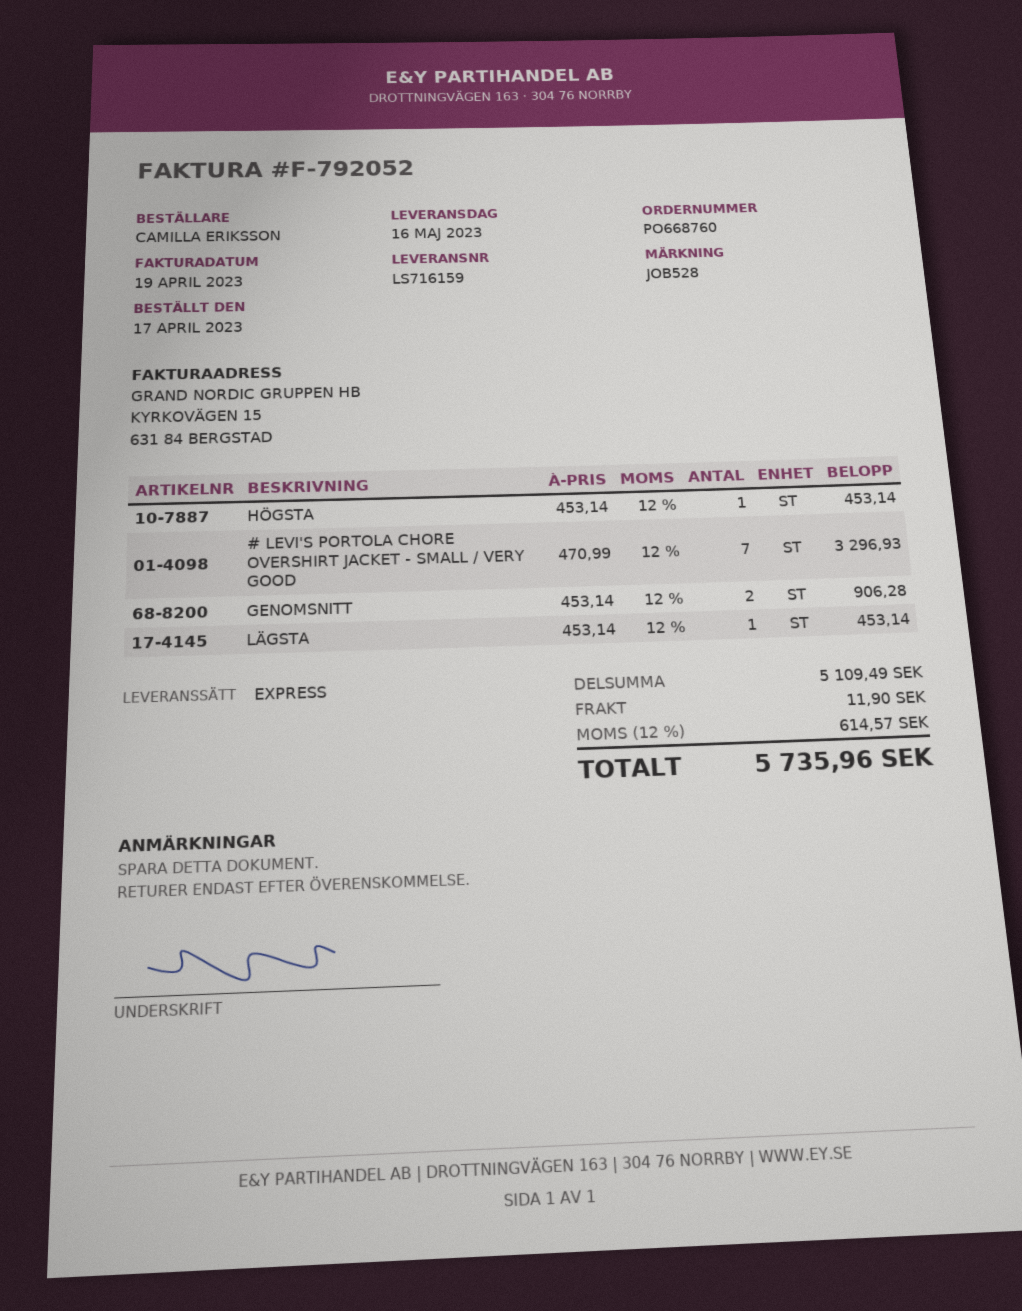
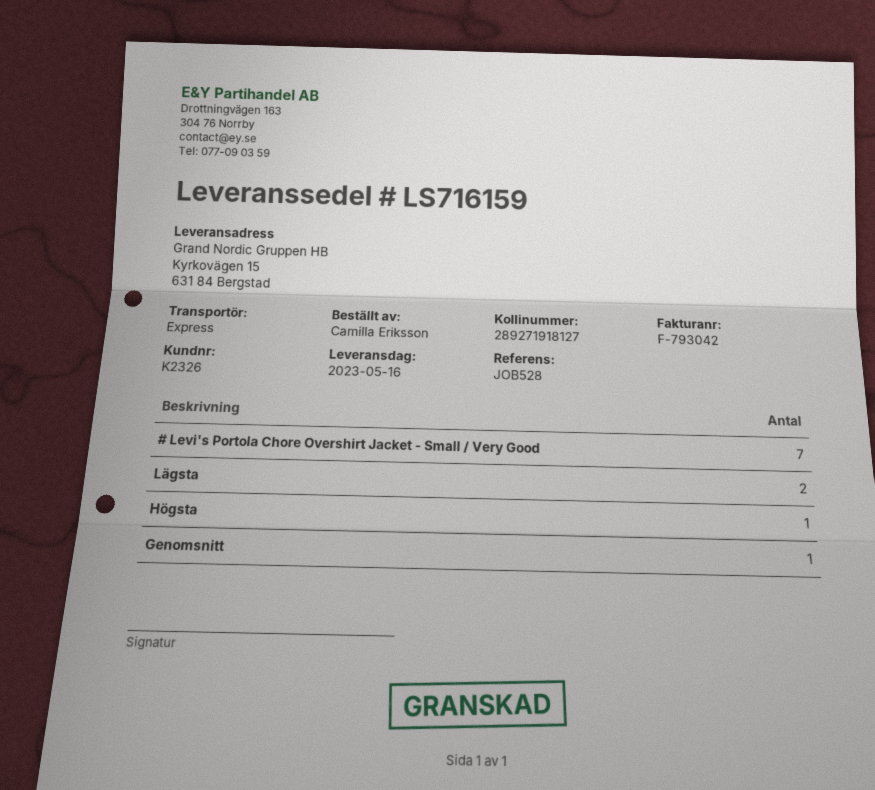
invoice number: F-792052 -> F-793042
GENOMSNITT: 2 -> 1
LÄGSTA: 1 -> 2

